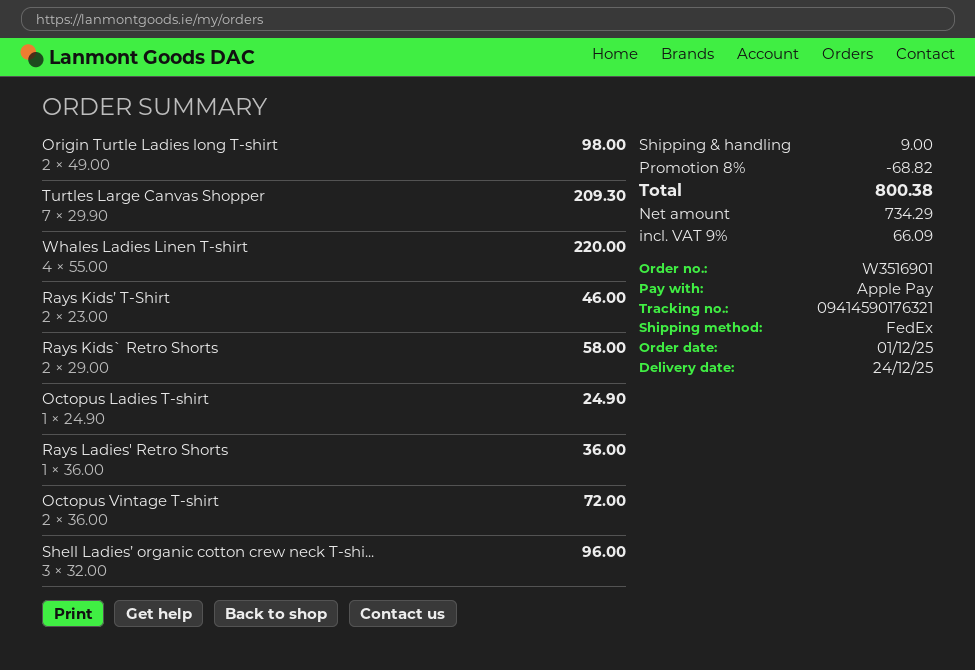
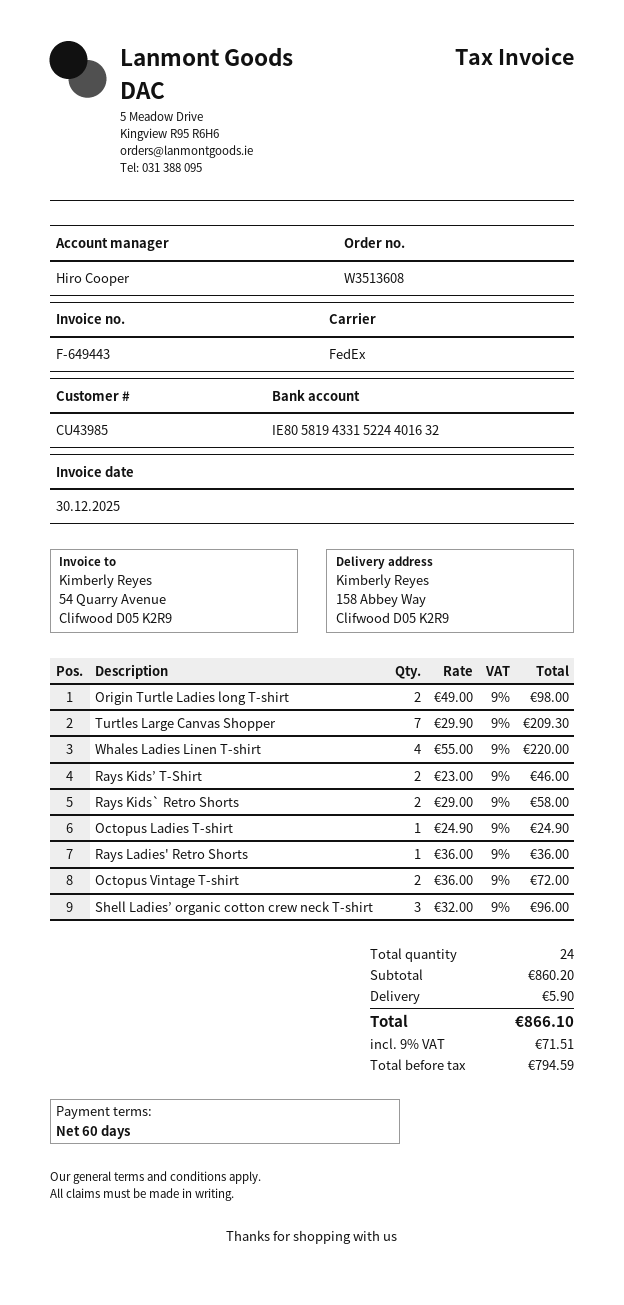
order number: W3516901 -> W3513608
discount: 8% = 68.82 -> none
shipping: 9.00 -> 5.90
net: 734.29 -> 794.59
tax: 9% = 66.09 -> 9% = 71.51
total: 800.38 -> 866.10

